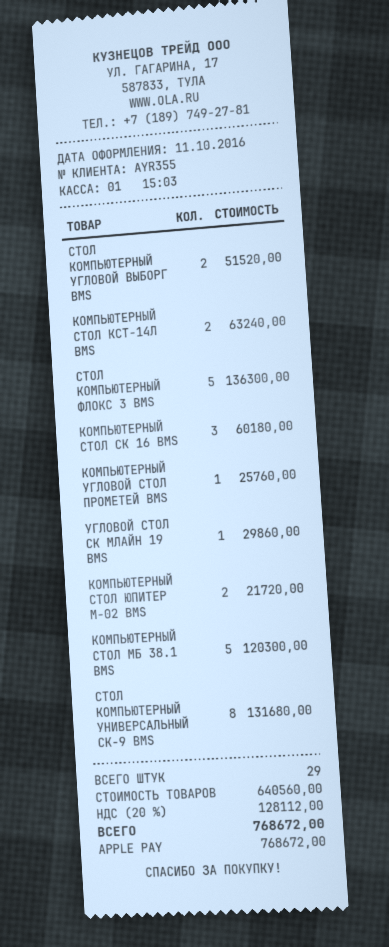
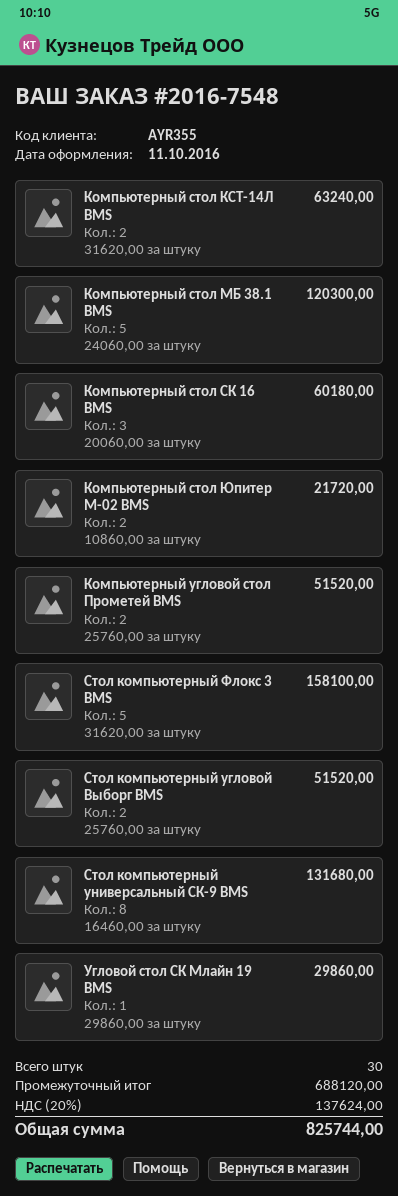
СТОЛ КОМПЬЮТЕРНЫЙ ФЛОКС 3 BMS: 5 for 136300.00 -> 5 for 158100.00
КОМПЬЮТЕРНЫЙ УГЛОВОЙ СТОЛ ПРОМЕТЕЙ BMS: 1 for 25760.00 -> 2 for 51520.00
total quantity: 29 -> 30
subtotal: 640560.00 -> 688120.00
tax: 20% = 128112.00 -> 20% = 137624.00
total: 768672.00 -> 825744.00

